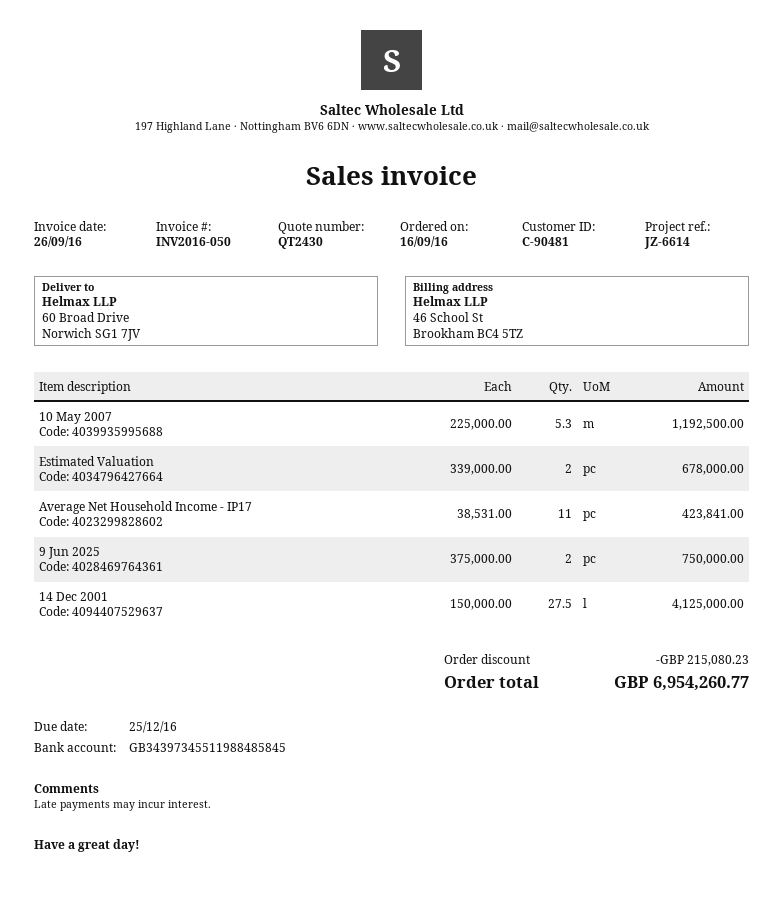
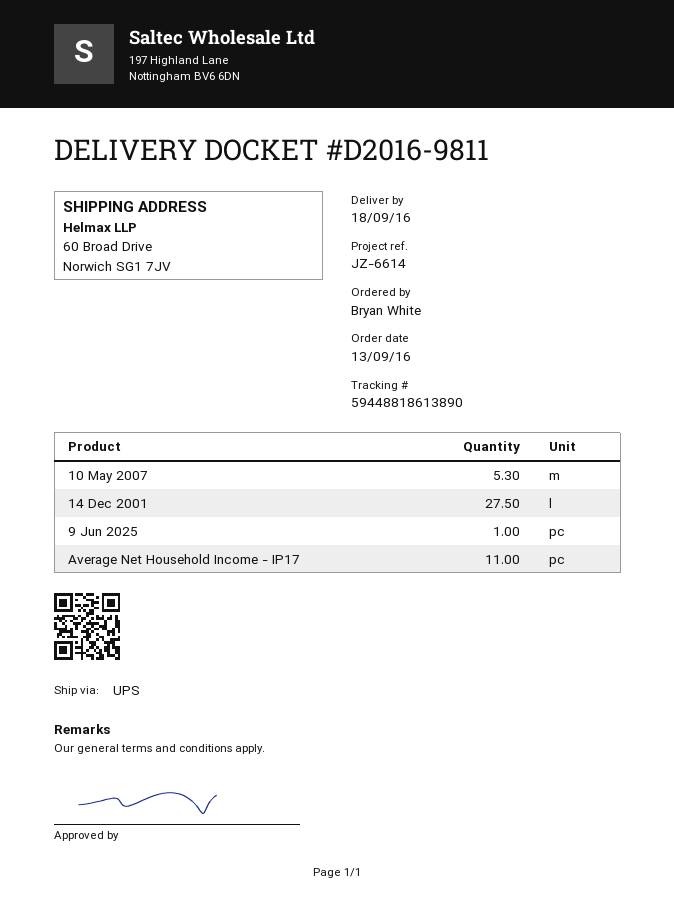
order date: 2016-09-16 -> 2016-09-13
Estimated Valuation: 2 -> none
9 Jun 2025: 2 -> 1

